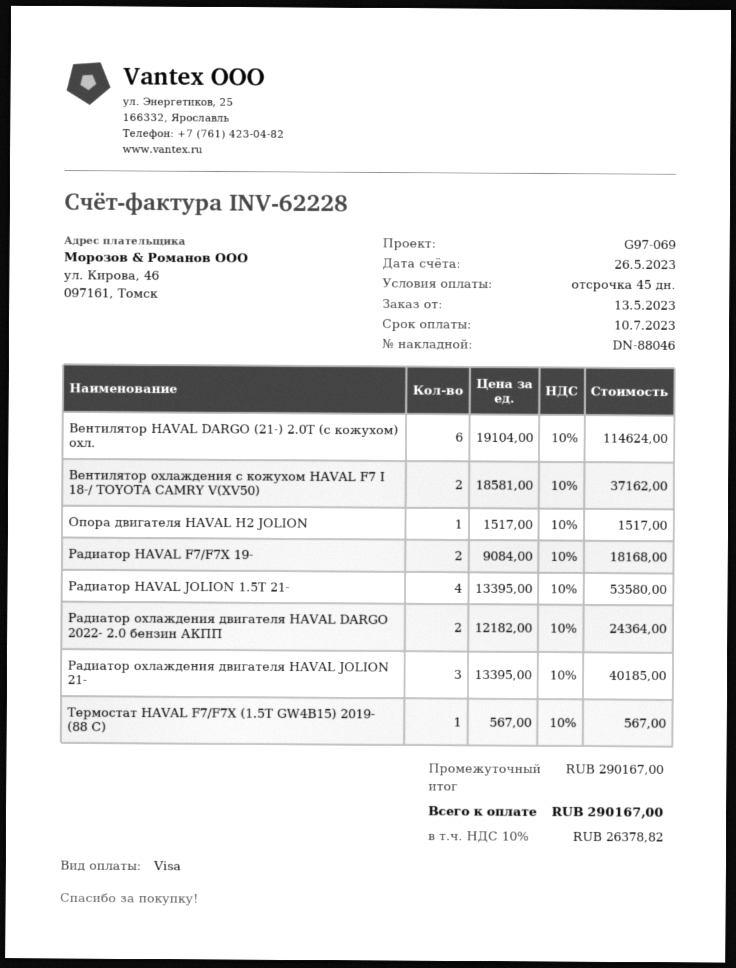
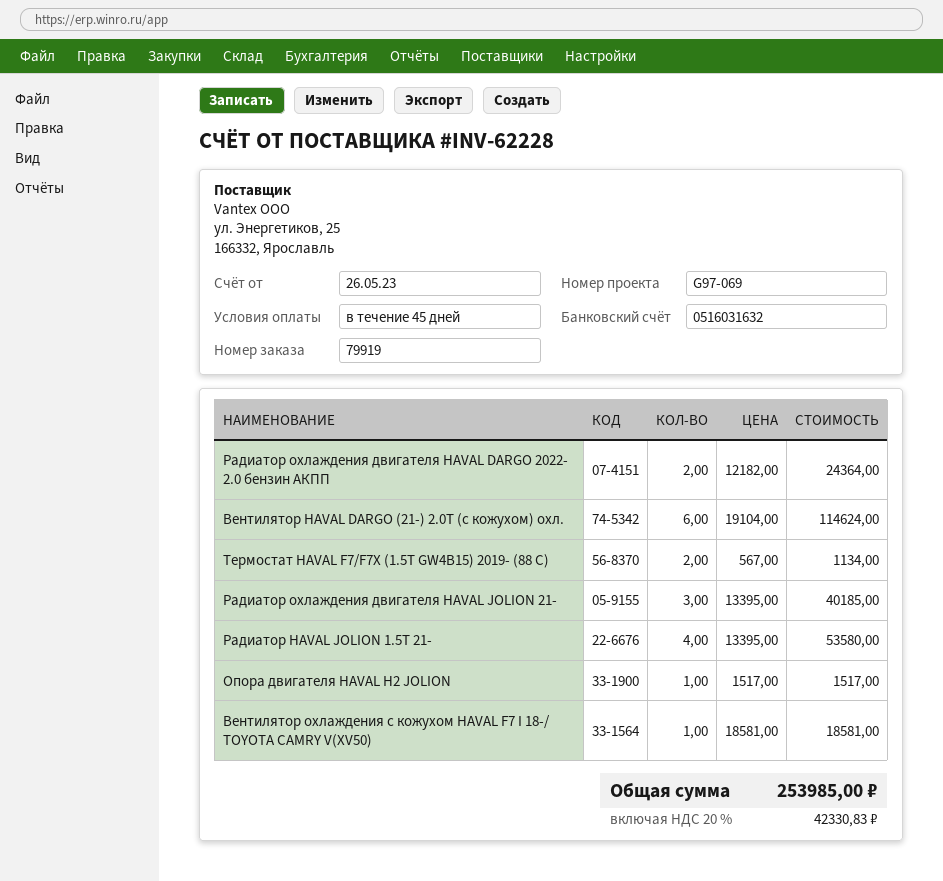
Вентилятор охлаждения с кожухом HAVAL F7 I 18-/ TOYOTA CAMRY V(XV50): 2 x 18581.00 = 37162.00 -> 1 x 18581.00 = 18581.00
Радиатор HAVAL F7/F7X 19-: 2 x 9084.00 = 18168.00 -> none
Термостат HAVAL F7/F7X (1.5T GW4B15) 2019- (88 C): 1 x 567.00 = 567.00 -> 2 x 567.00 = 1134.00
tax: 10% = 26378.82 -> 20% = 42330.83
total: 290167.00 -> 253985.00

